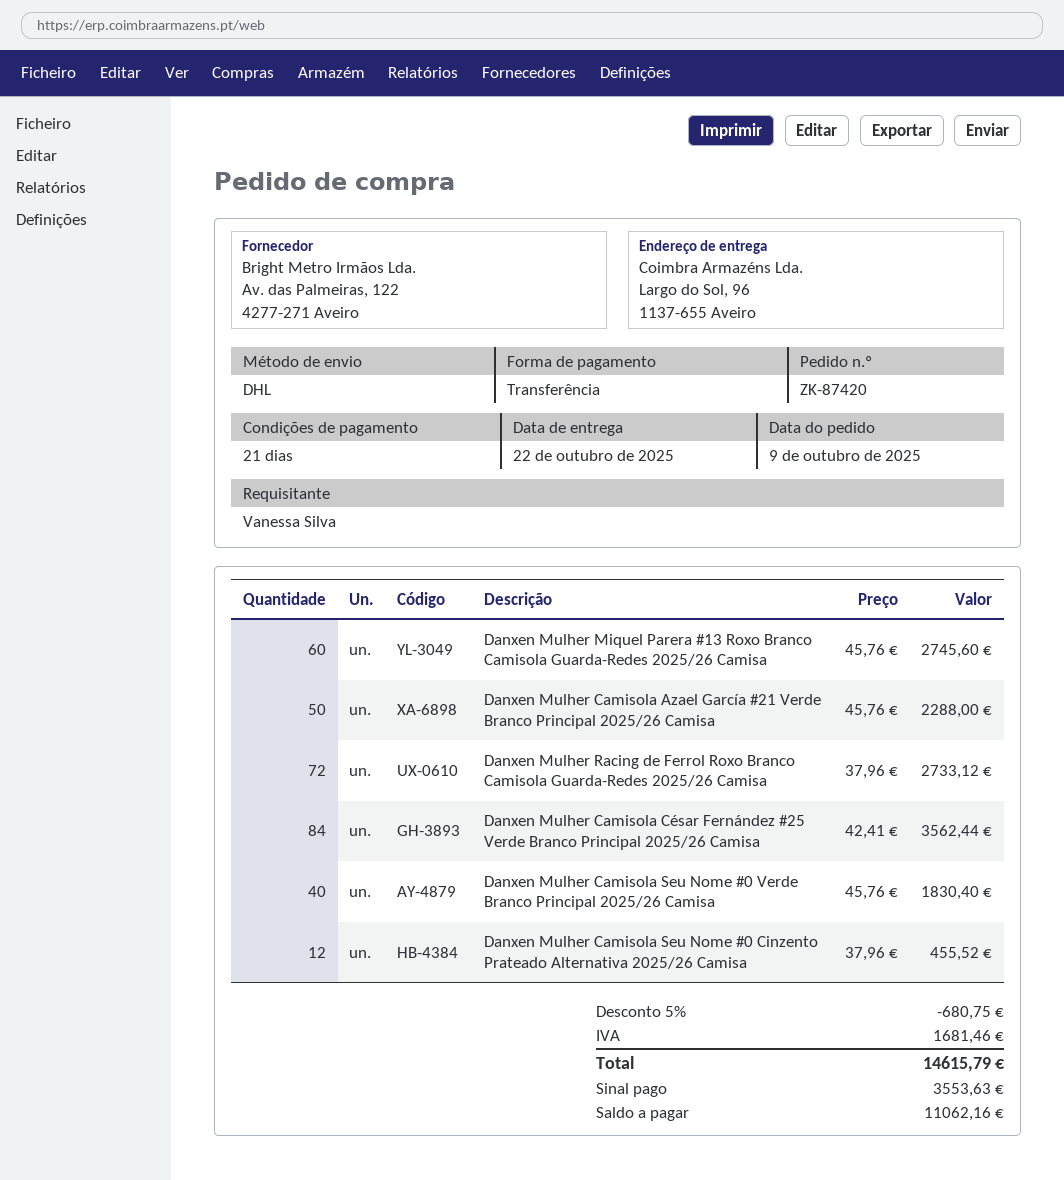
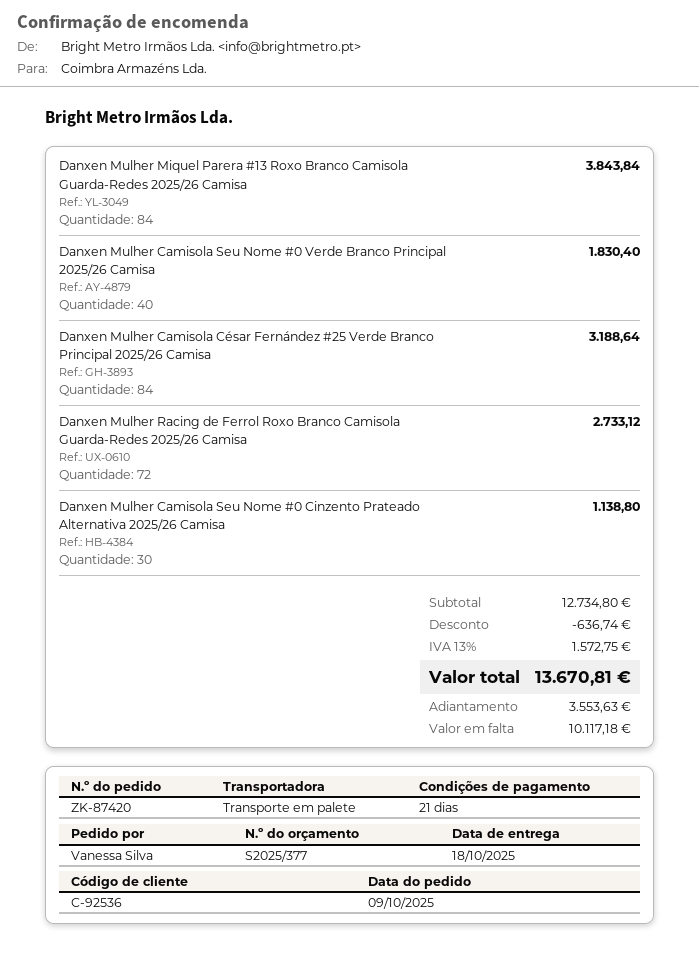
delivery date: 2025-10-22 -> 2025-10-18
shipping method: DHL -> pallet freight
Danxen Mulher Miquel Parera #13 Roxo Branco Camisola Guarda-Redes 2025/26 Camisa: 60 for 2745.60 -> 84 for 3843.84
Danxen Mulher Camisola Azael García #21 Verde Branco Principal 2025/26 Camisa: 50 for 2288.00 -> none
Danxen Mulher Camisola César Fernández #25 Verde Branco Principal 2025/26 Camisa: 84 for 3562.44 -> 84 for 3188.64
Danxen Mulher Camisola Seu Nome #0 Cinzento Prateado Alternativa 2025/26 Camisa: 12 for 455.52 -> 30 for 1138.80
discount: 680.75 -> 636.74
tax: 1681.46 -> 1572.75
total: 14615.79 -> 13670.81
balance: 11062.16 -> 10117.18

